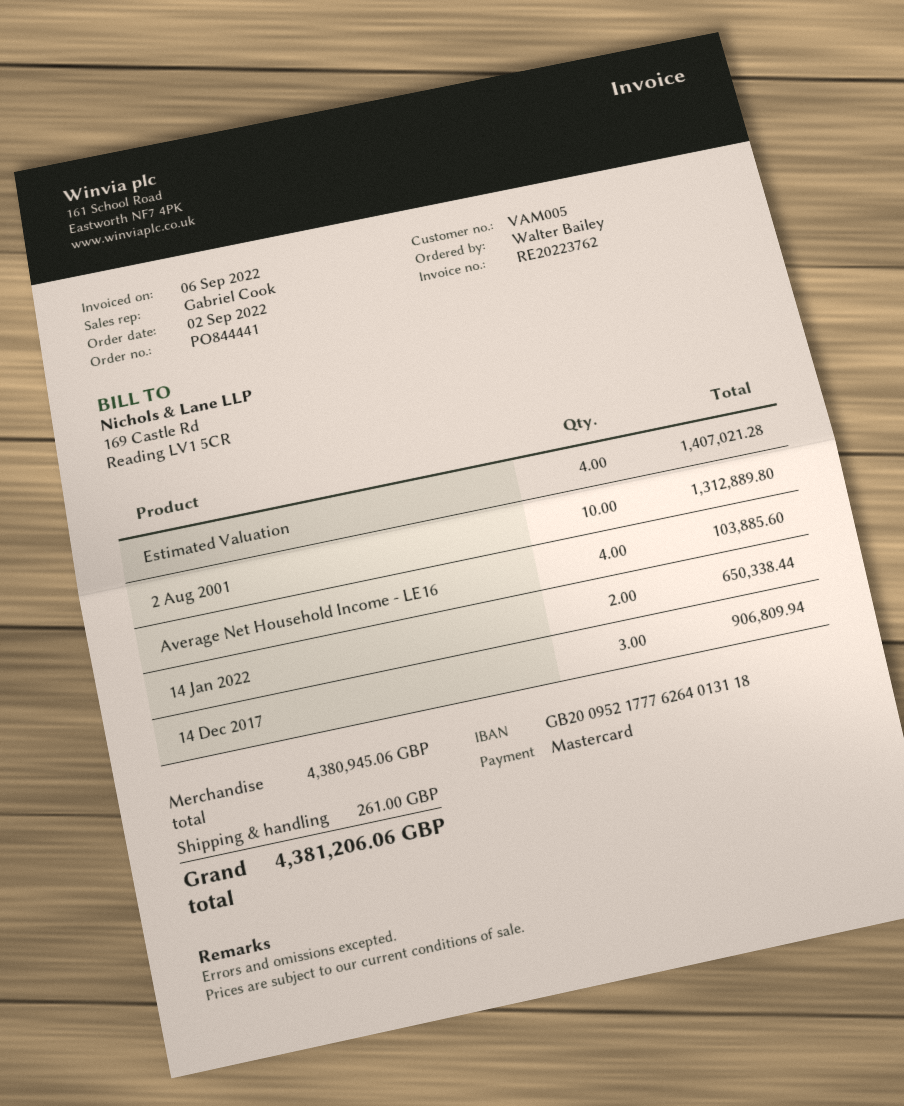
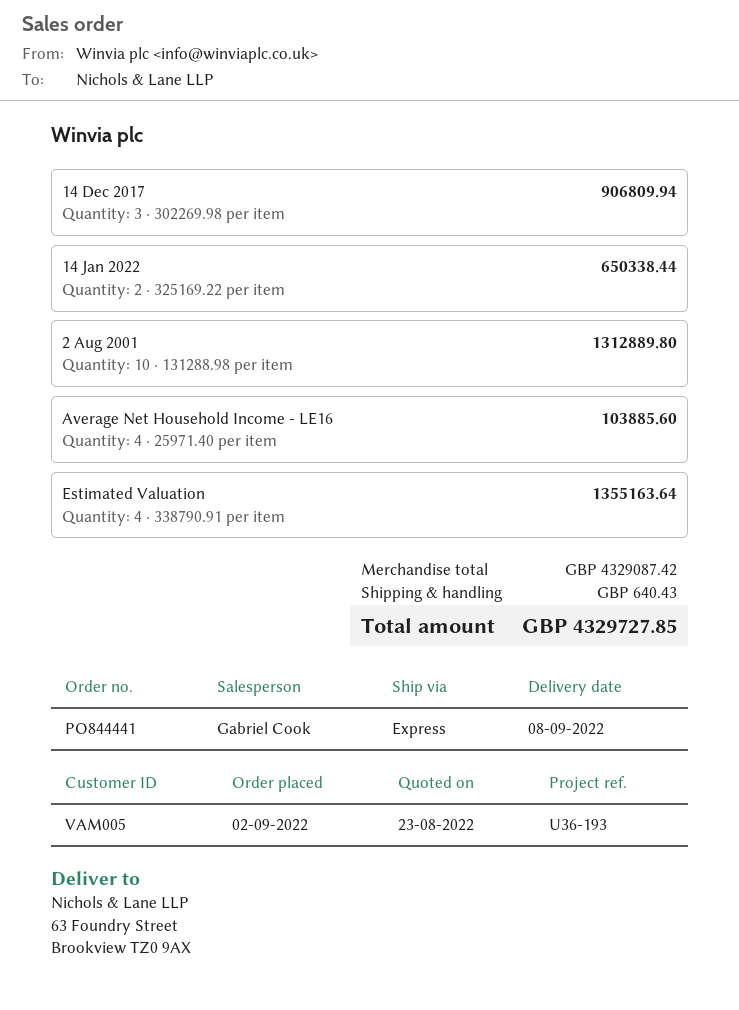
Estimated Valuation: 4 for 1407021.28 -> 4 for 1355163.64
subtotal: 4380945.06 -> 4329087.42
shipping: 261.00 -> 640.43
total: 4381206.06 -> 4329727.85

